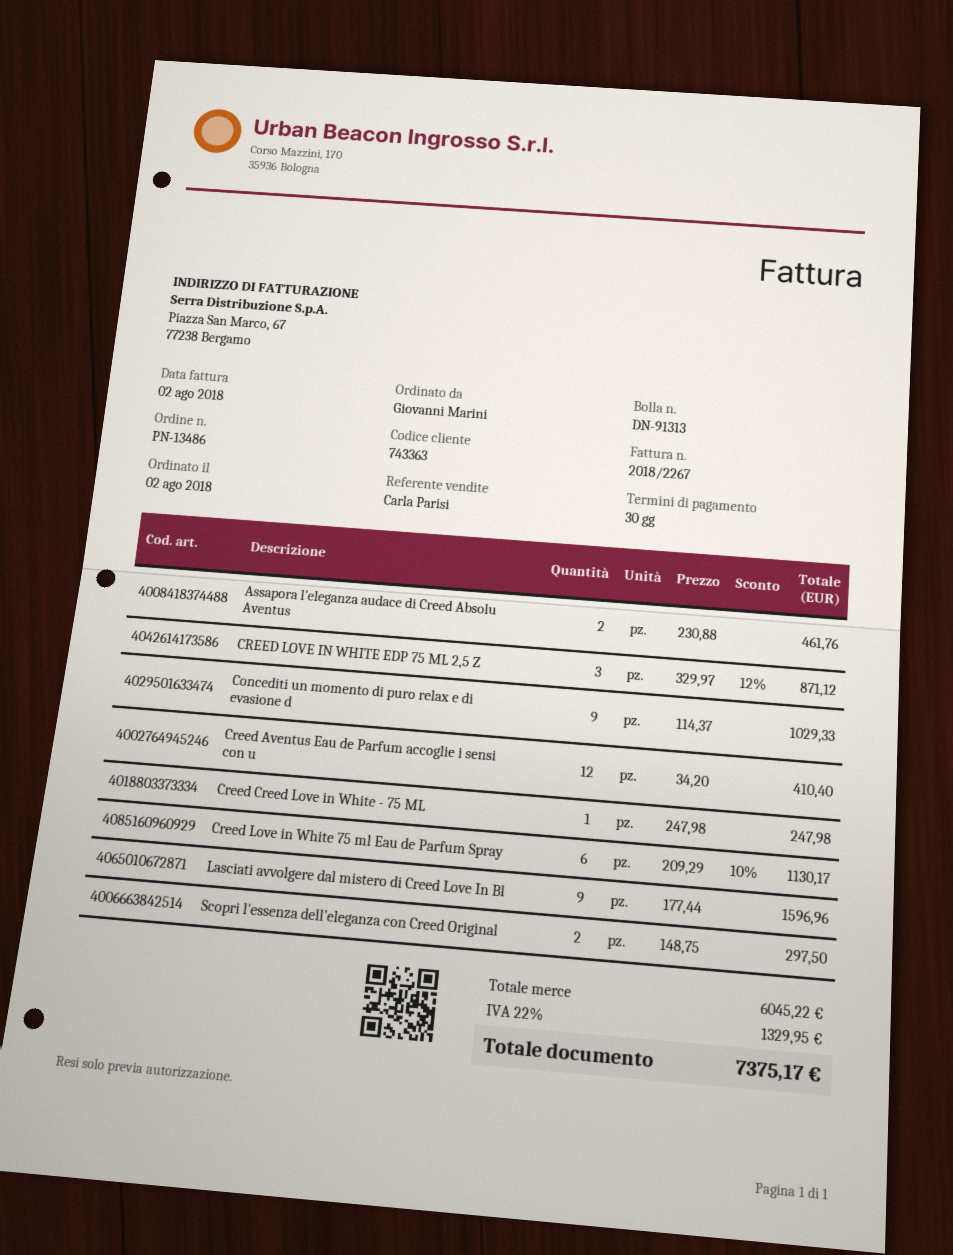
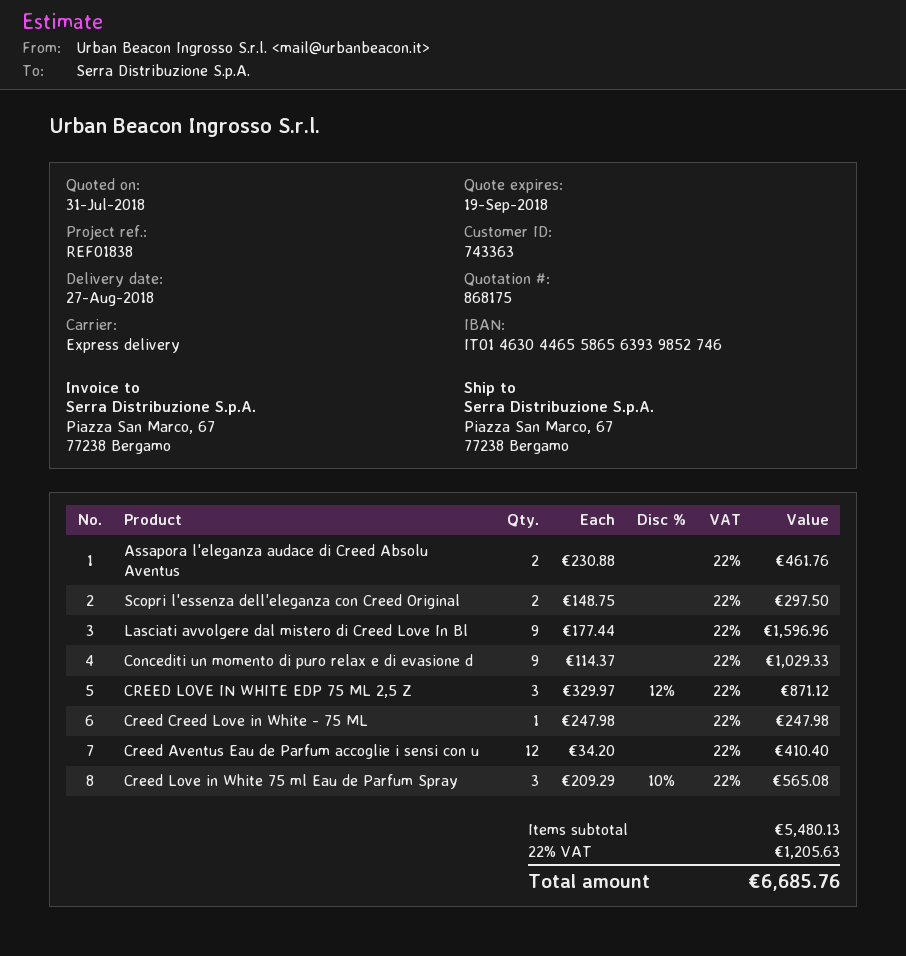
Creed Love in White 75 ml Eau de Parfum Spray: 6 x 209.29 - 10% = 1130.17 -> 3 x 209.29 - 10% = 565.08
subtotal: 6045.22 -> 5480.13
tax: 22% = 1329.95 -> 22% = 1205.63
total: 7375.17 -> 6685.76

